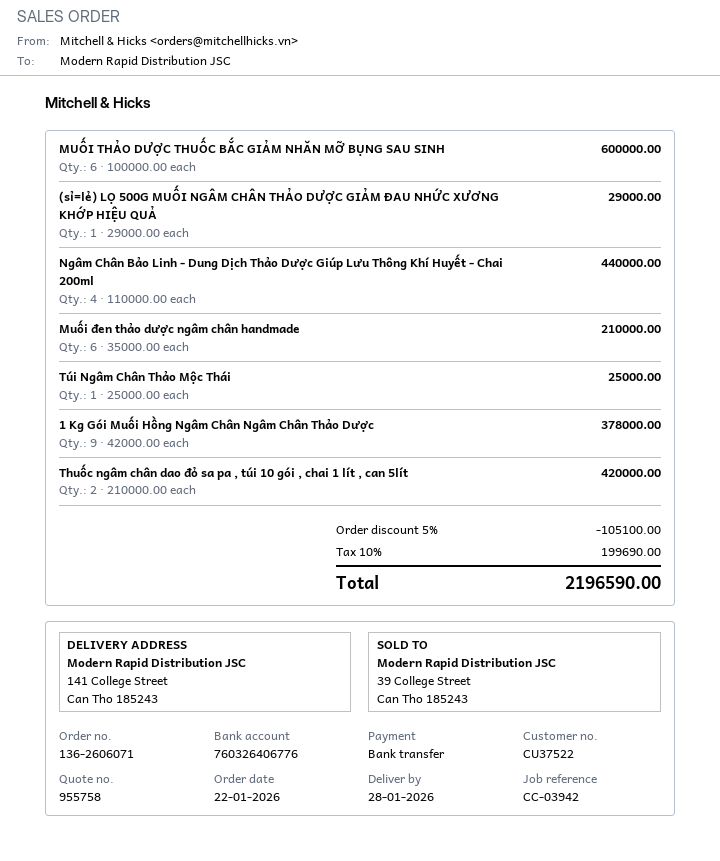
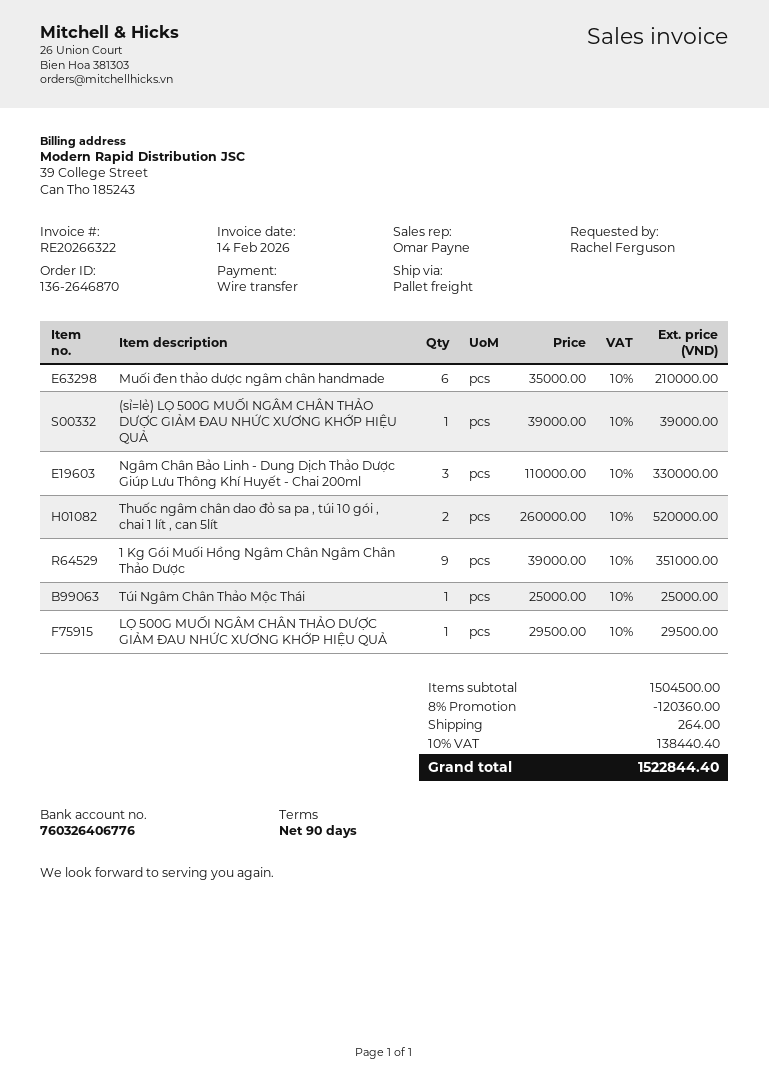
order number: 136-2606071 -> 136-2646870
MUỐI THẢO DƯỢC THUỐC BẮC GIẢM NHĂN MỠ BỤNG SAU SINH: 6 x 100000.00 = 600000.00 -> none
(sỉ=lẻ) LỌ 500G MUỐI NGÂM CHÂN THẢO DƯỢC GIẢM ĐAU NHỨC XƯƠNG KHỚP HIỆU QUẢ: 1 x 29000.00 = 29000.00 -> 1 x 39000.00 = 39000.00
Ngâm Chân Bảo Linh - Dung Dịch Thảo Dược Giúp Lưu Thông Khí Huyết - Chai 200ml: 4 x 110000.00 = 440000.00 -> 3 x 110000.00 = 330000.00
1 Kg Gói Muối Hồng Ngâm Chân Ngâm Chân Thảo Dược: 9 x 42000.00 = 378000.00 -> 9 x 39000.00 = 351000.00
Thuốc ngâm chân dao đỏ sa pa , túi 10 gói , chai 1 lít , can 5lít: 2 x 210000.00 = 420000.00 -> 2 x 260000.00 = 520000.00
LỌ 500G MUỐI NGÂM CHÂN THẢO DƯỢC GIẢM ĐAU NHỨC XƯƠNG KHỚP HIỆU QUẢ: none -> 1 x 29500.00 = 29500.00
discount: 5% = 105100.00 -> 8% = 120360.00
shipping: none -> 264.00
tax: 10% = 199690.00 -> 10% = 138440.40
total: 2196590.00 -> 1522844.40

